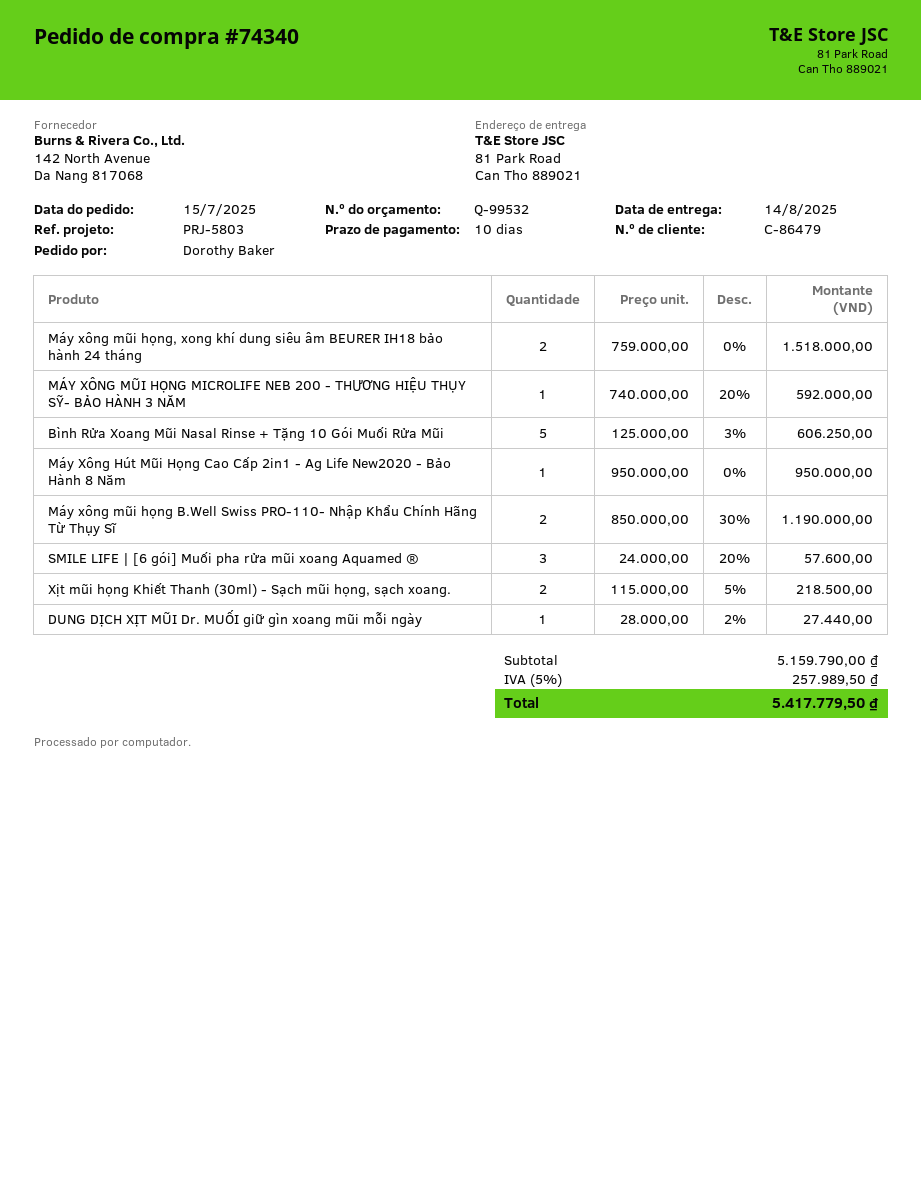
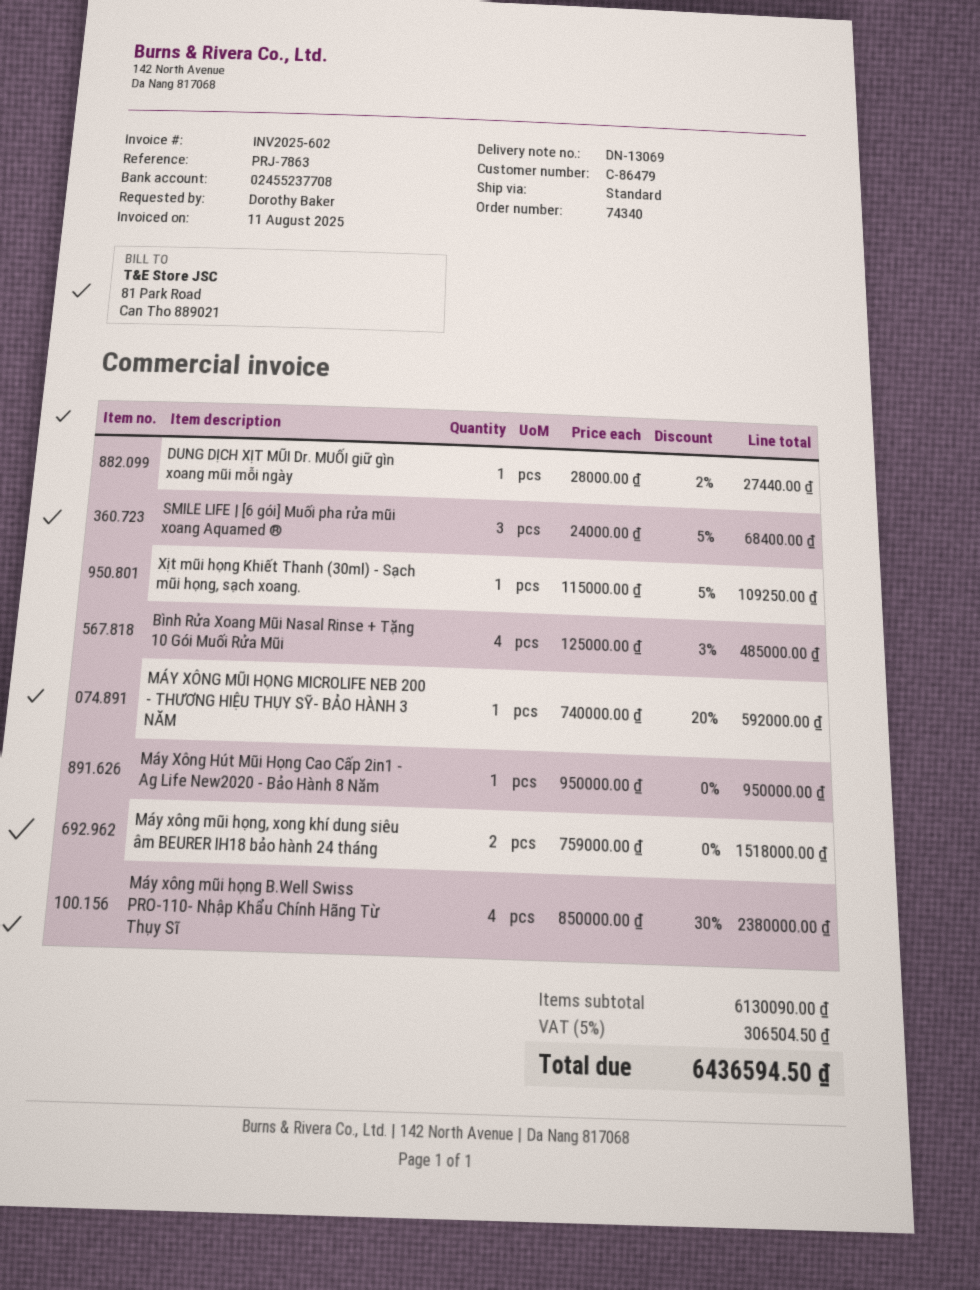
reference: PRJ-5803 -> PRJ-7863
Bình Rửa Xoang Mũi Nasal Rinse + Tặng 10 Gói Muối Rửa Mũi: 5 x 125000.00 - 3% = 606250.00 -> 4 x 125000.00 - 3% = 485000.00
Máy xông mũi họng B.Well Swiss PRO-110- Nhập Khẩu Chính Hãng Từ Thụy Sĩ: 2 x 850000.00 - 30% = 1190000.00 -> 4 x 850000.00 - 30% = 2380000.00
SMILE LIFE | [6 gói] Muối pha rửa mũi xoang Aquamed ®: 3 x 24000.00 - 20% = 57600.00 -> 3 x 24000.00 - 5% = 68400.00
Xịt mũi họng Khiết Thanh (30ml) - Sạch mũi họng, sạch xoang.: 2 x 115000.00 - 5% = 218500.00 -> 1 x 115000.00 - 5% = 109250.00
subtotal: 5159790.00 -> 6130090.00
tax: 5% = 257989.50 -> 5% = 306504.50
total: 5417779.50 -> 6436594.50

